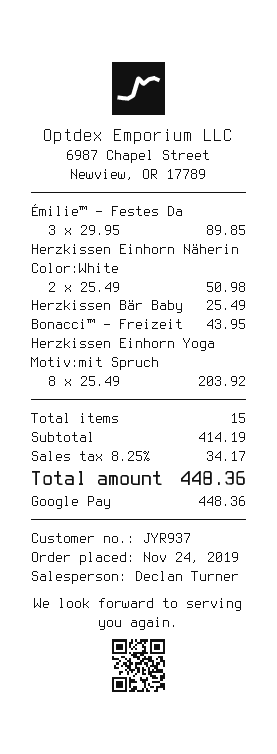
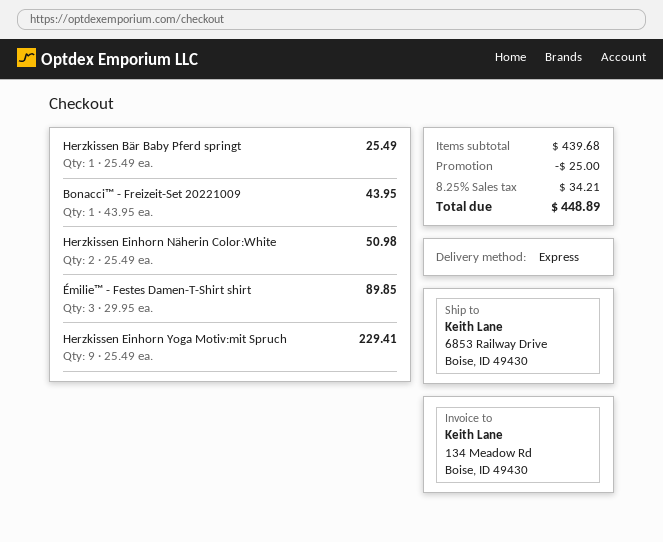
Herzkissen Einhorn Yoga Motiv:mit Spruch: 8 x 25.49 = 203.92 -> 9 x 25.49 = 229.41
subtotal: 414.19 -> 439.68
discount: none -> 25.00
tax: 8.25% = 34.17 -> 8.25% = 34.21
total: 448.36 -> 448.89

